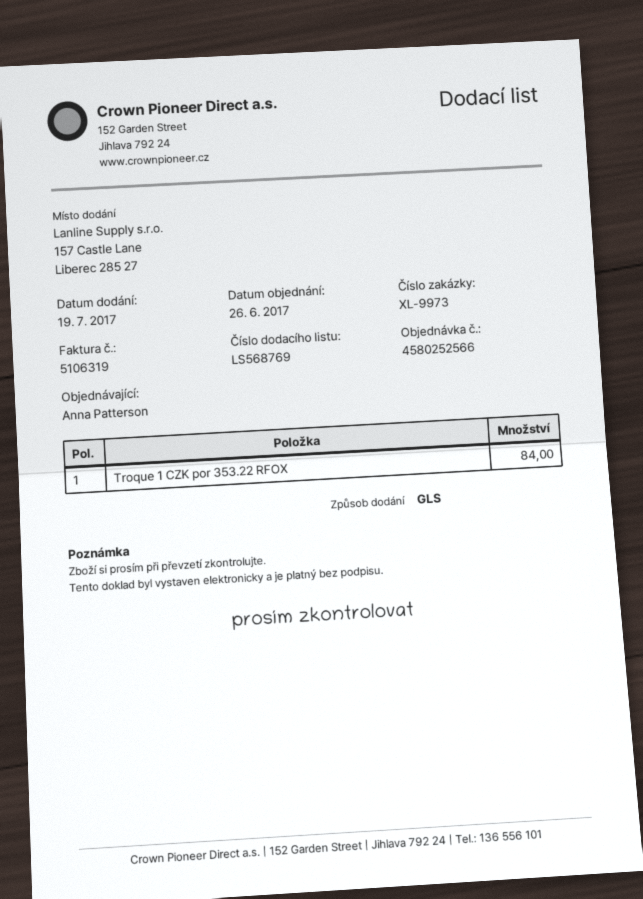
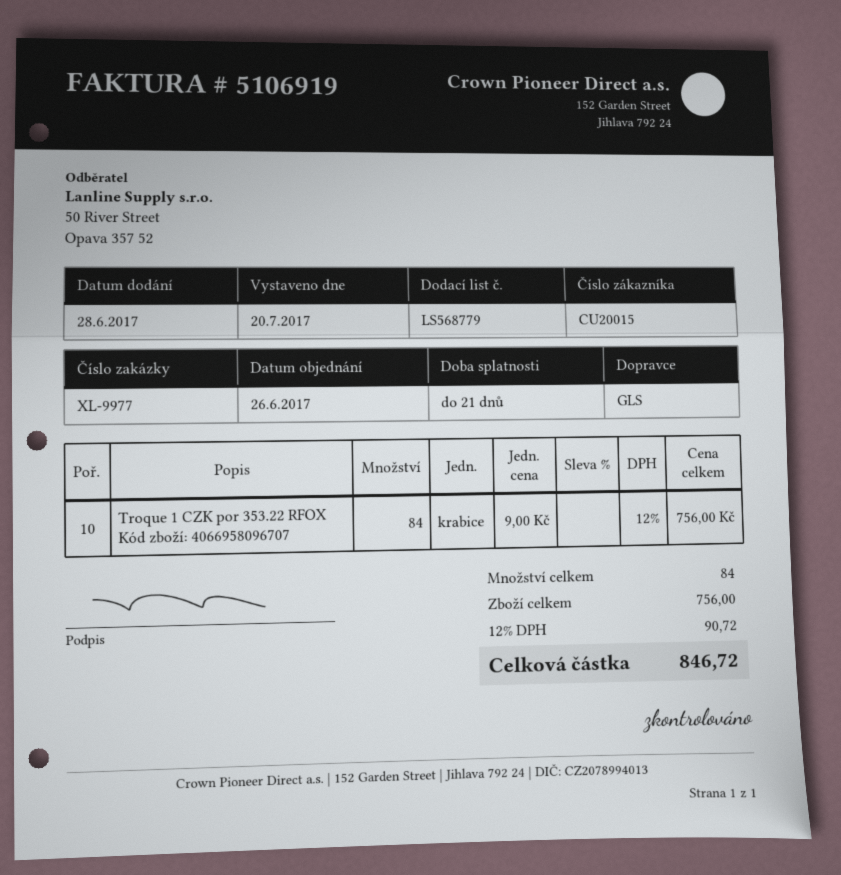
delivery note number: LS568769 -> LS568779
delivery date: 2017-07-19 -> 2017-06-28
invoice number: 5106319 -> 5106919
reference: XL-9973 -> XL-9977

